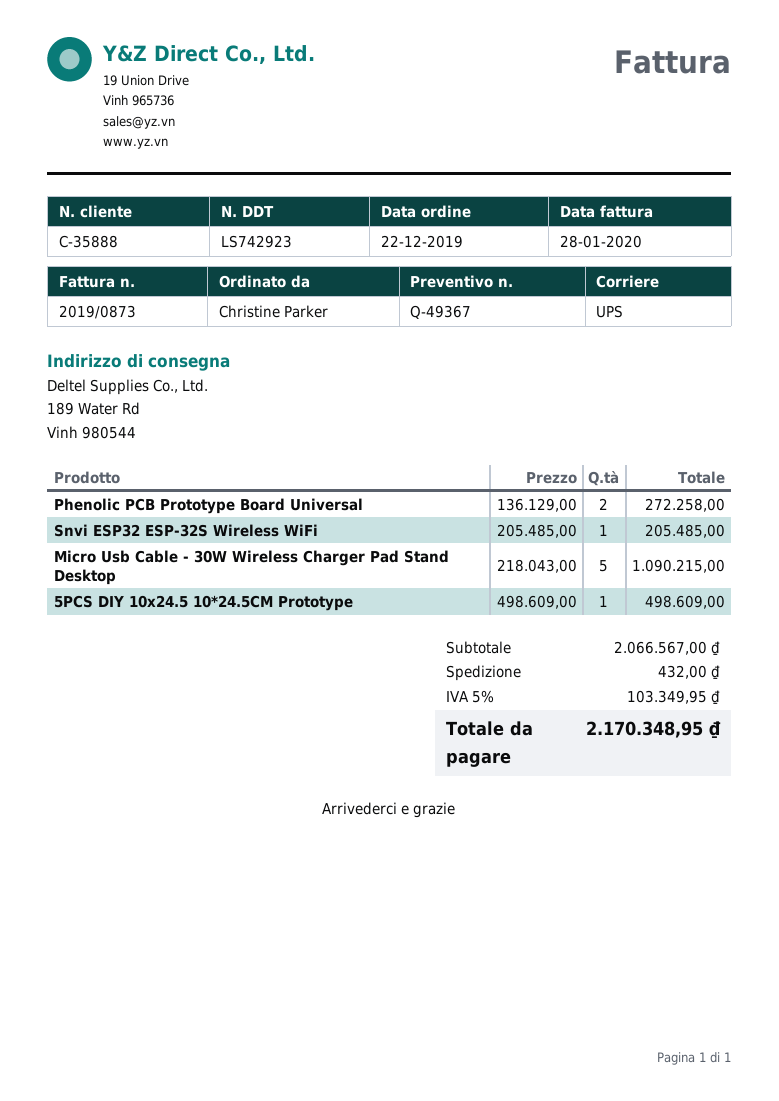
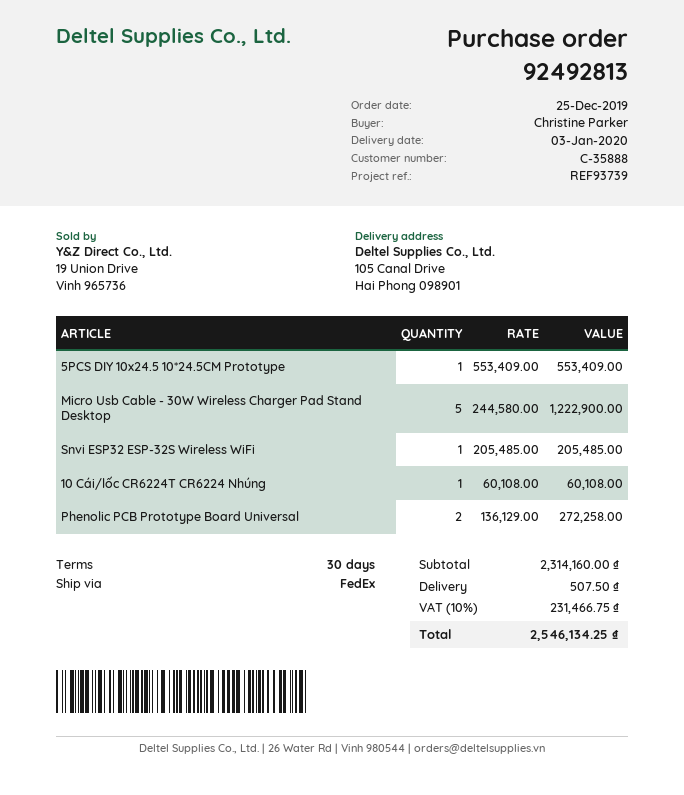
order date: 2019-12-22 -> 2019-12-25
shipping method: UPS -> FedEx
ship to: 189 Water Rd, Vinh 980544 -> 105 Canal Drive, Hai Phong 098901
Micro Usb Cable - 30W Wireless Charger Pad Stand Desktop: 5 x 218043.00 = 1090215.00 -> 5 x 244580.00 = 1222900.00
5PCS DIY 10x24.5 10*24.5CM Prototype: 1 x 498609.00 = 498609.00 -> 1 x 553409.00 = 553409.00
10 Cái/lốc CR6224T CR6224 Nhúng: none -> 1 x 60108.00 = 60108.00
subtotal: 2066567.00 -> 2314160.00
shipping: 432.00 -> 507.50
tax: 5% = 103349.95 -> 10% = 231466.75
total: 2170348.95 -> 2546134.25

